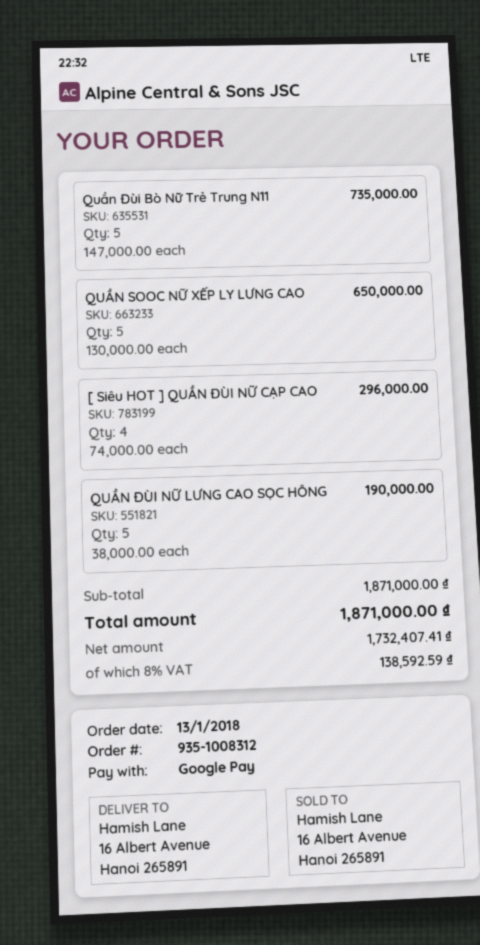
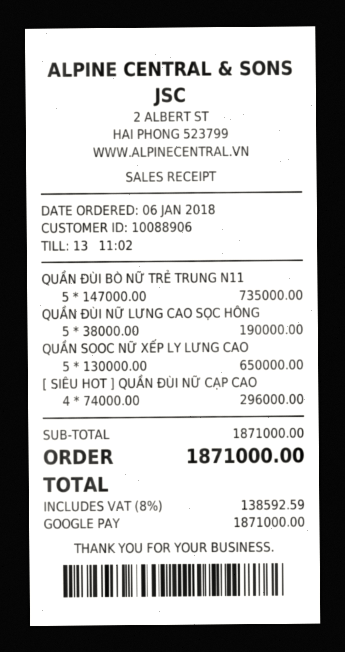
order date: 2018-01-13 -> 2018-01-06

